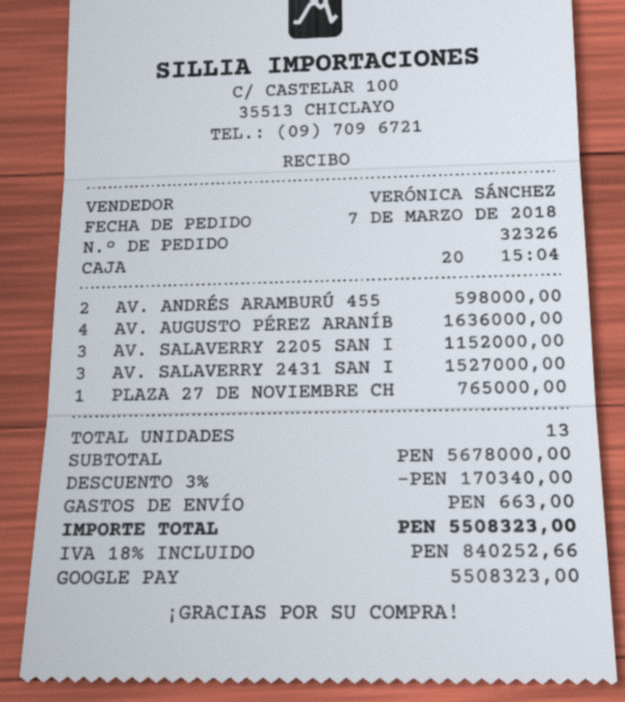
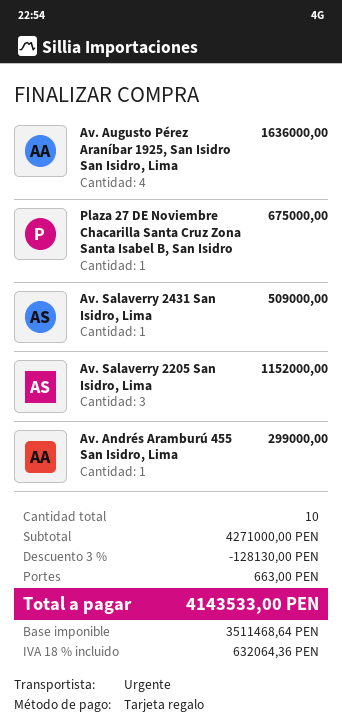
payment method: Google Pay -> gift card
AV. ANDRÉS ARAMBURÚ 455: 2 for 598000.00 -> 1 for 299000.00
AV. SALAVERRY 2431 SAN I: 3 for 1527000.00 -> 1 for 509000.00
PLAZA 27 DE NOVIEMBRE CH: 1 for 765000.00 -> 1 for 675000.00
total quantity: 13 -> 10
subtotal: 5678000.00 -> 4271000.00
discount: 3% = 170340.00 -> 3% = 128130.00
tax: 18% = 840252.66 -> 18% = 632064.36
total: 5508323.00 -> 4143533.00

